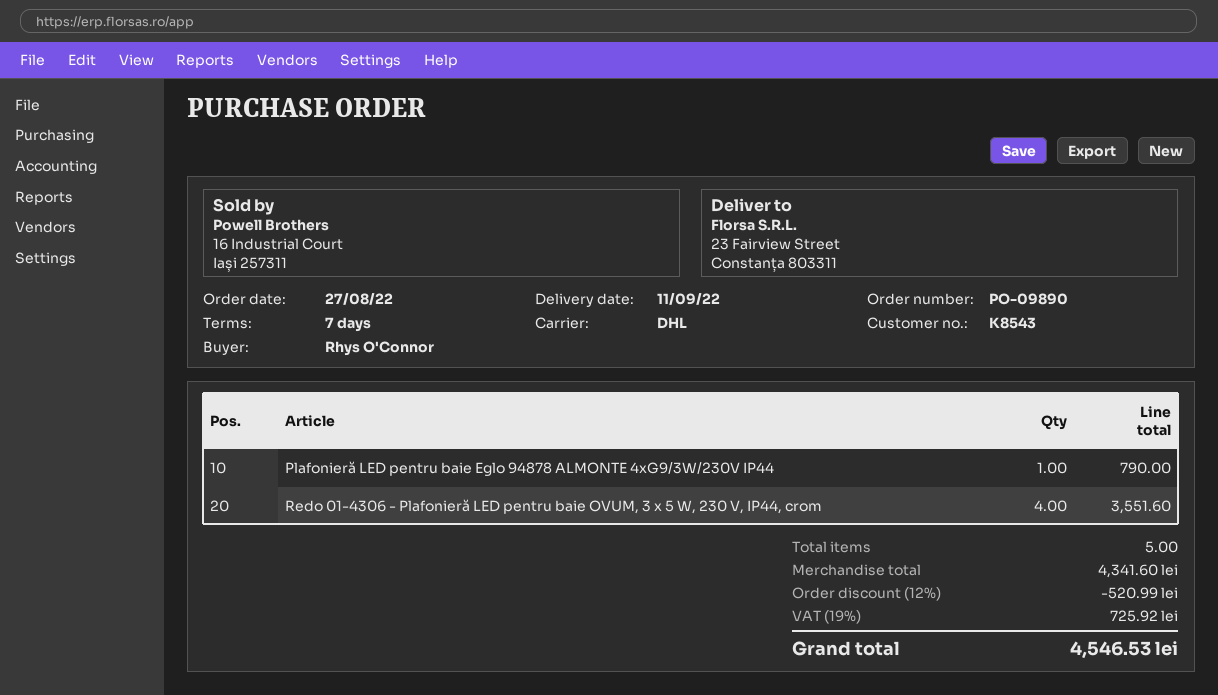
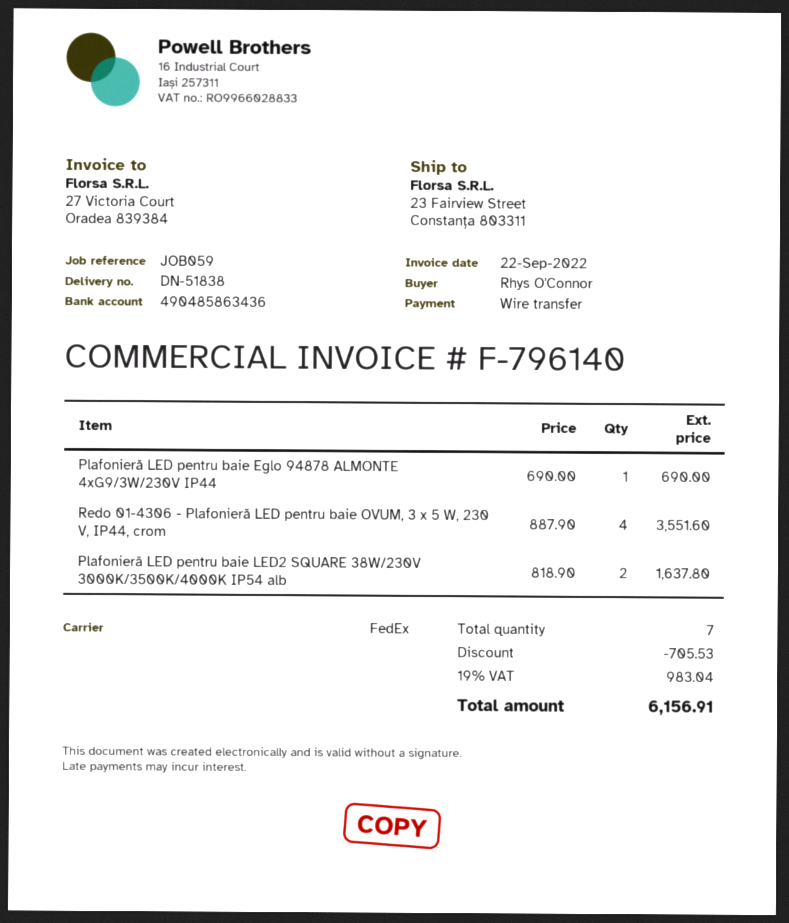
shipping method: DHL -> FedEx
Plafonieră LED pentru baie Eglo 94878 ALMONTE 4xG9/3W/230V IP44: 1 for 790.00 -> 1 for 690.00
Plafonieră LED pentru baie LED2 SQUARE 38W/230V 3000K/3500K/4000K IP54 alb: none -> 2 for 1637.80
total quantity: 5 -> 7
discount: 520.99 -> 705.53
tax: 19% = 725.92 -> 19% = 983.04
total: 4546.53 -> 6156.91

